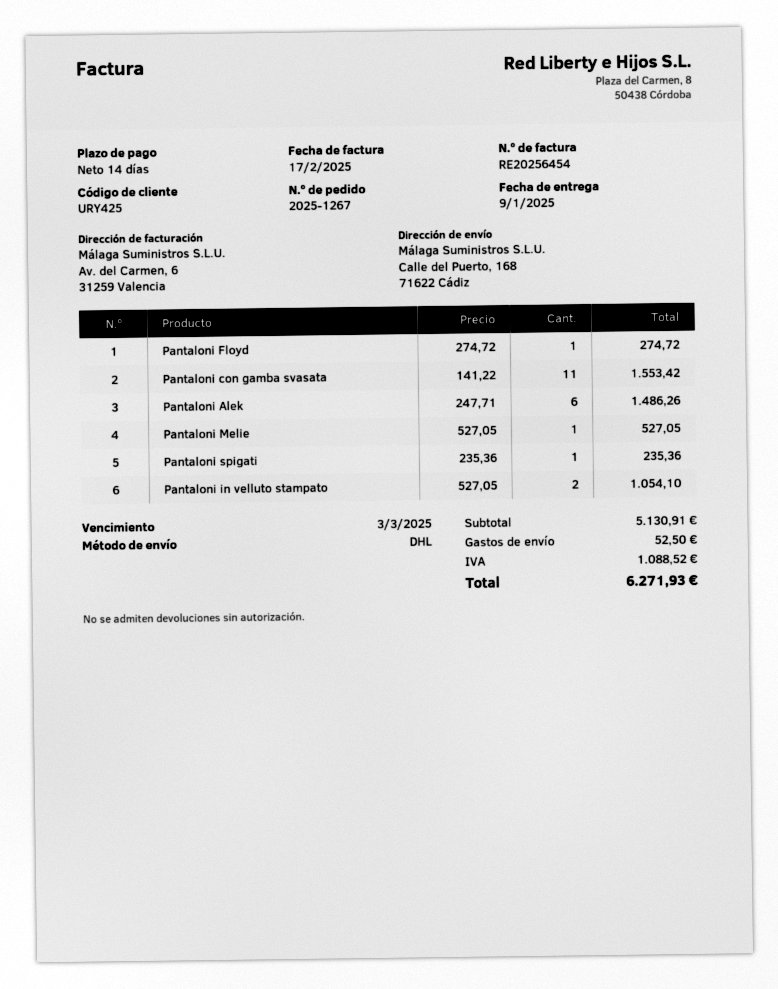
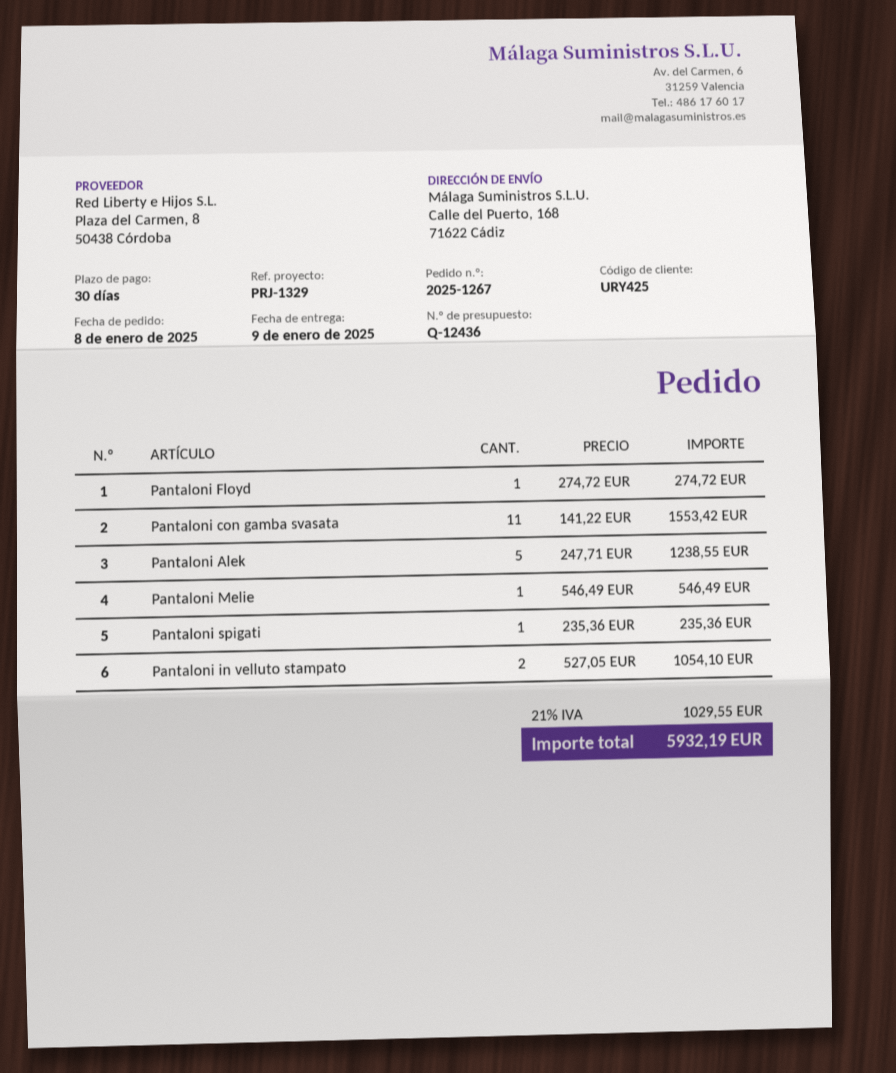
payment terms: 14 days -> 30 days
Pantaloni Alek: 6 x 247.71 = 1486.26 -> 5 x 247.71 = 1238.55
Pantaloni Melie: 1 x 527.05 = 527.05 -> 1 x 546.49 = 546.49
shipping: 52.50 -> none
tax: 1088.52 -> 1029.55
total: 6271.93 -> 5932.19

